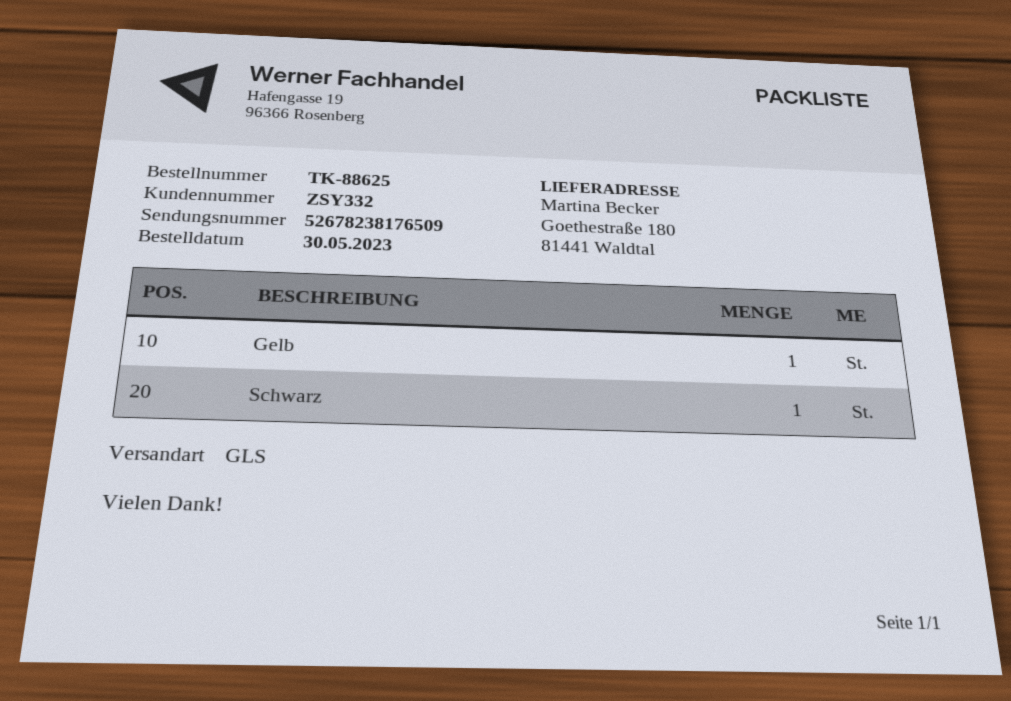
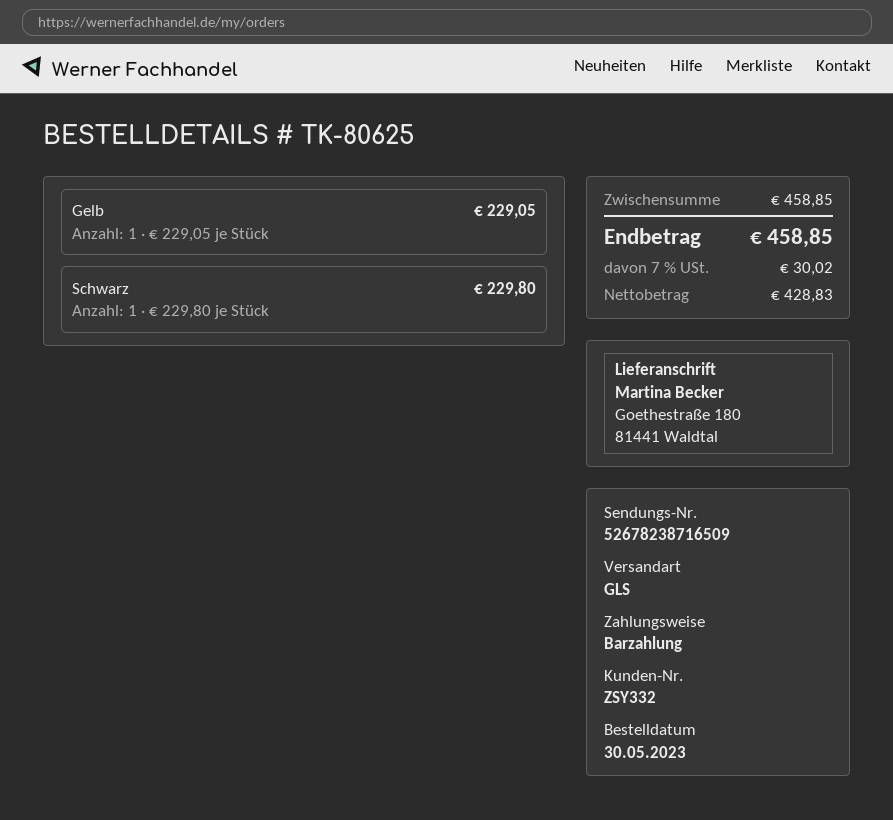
order number: TK-88625 -> TK-80625
tracking number: 52678238176509 -> 52678238716509

